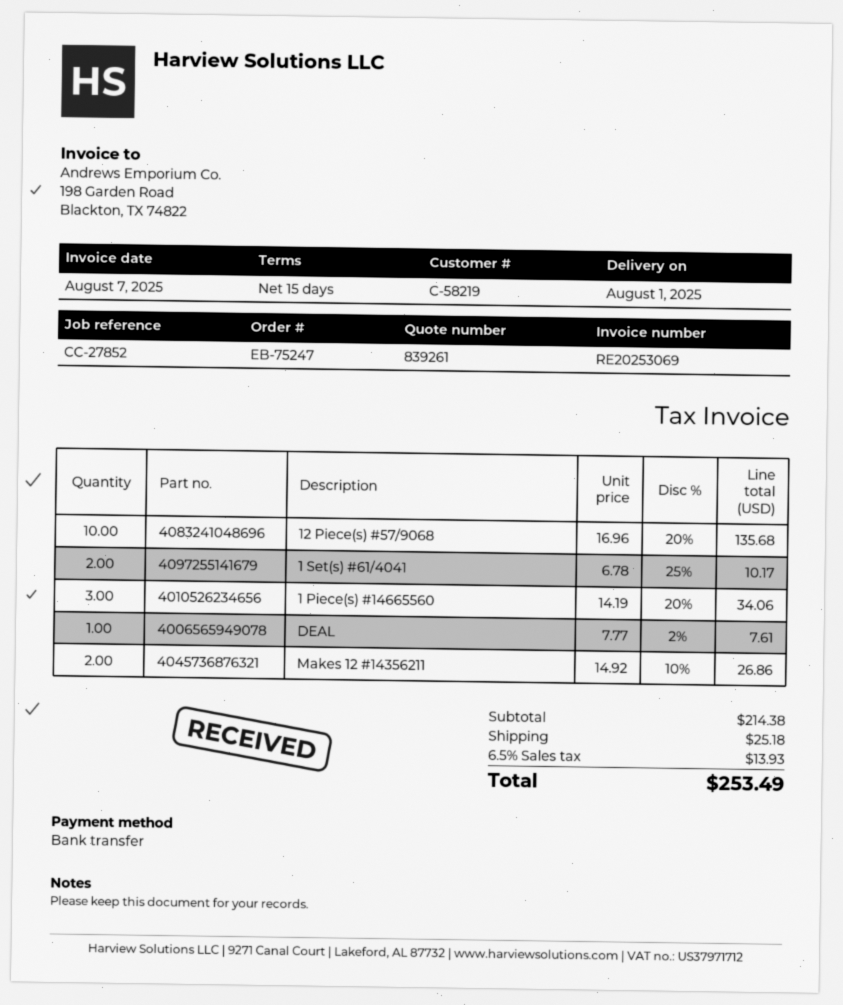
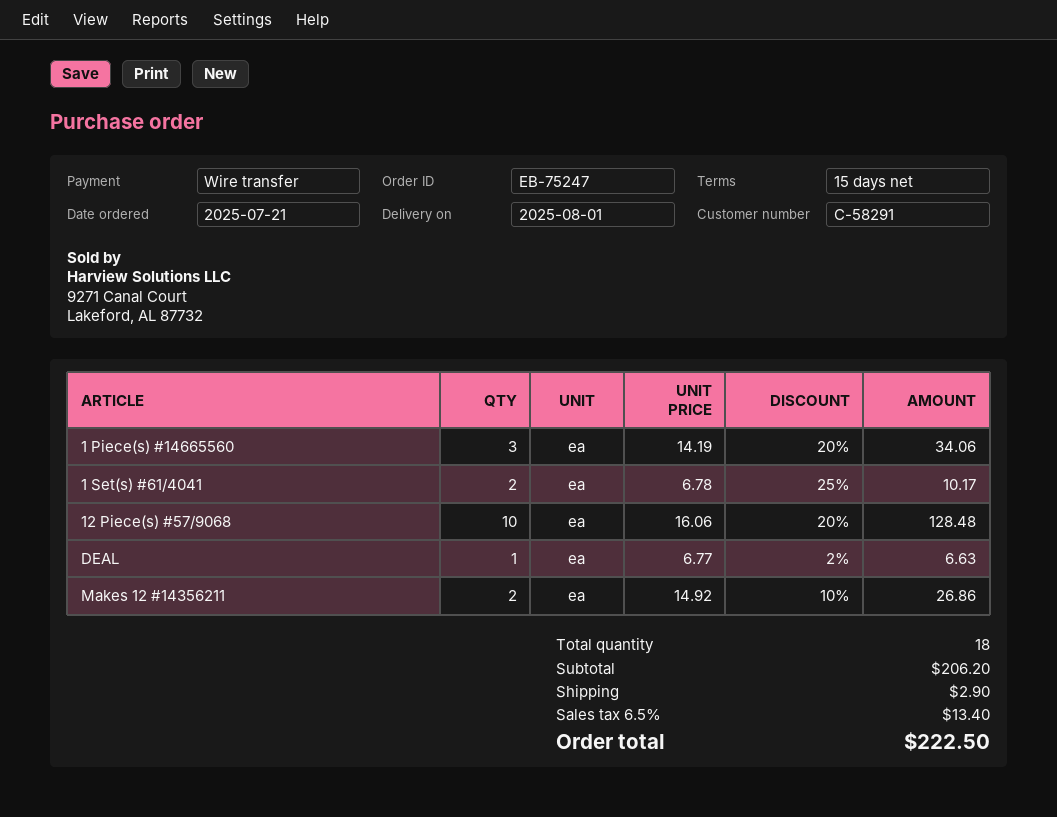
customer number: C-58219 -> C-58291
12 Piece(s) #57/9068: 10 x 16.96 - 20% = 135.68 -> 10 x 16.06 - 20% = 128.48
DEAL: 1 x 7.77 - 2% = 7.61 -> 1 x 6.77 - 2% = 6.63
subtotal: 214.38 -> 206.20
shipping: 25.18 -> 2.90
tax: 6.5% = 13.93 -> 6.5% = 13.40
total: 253.49 -> 222.50

